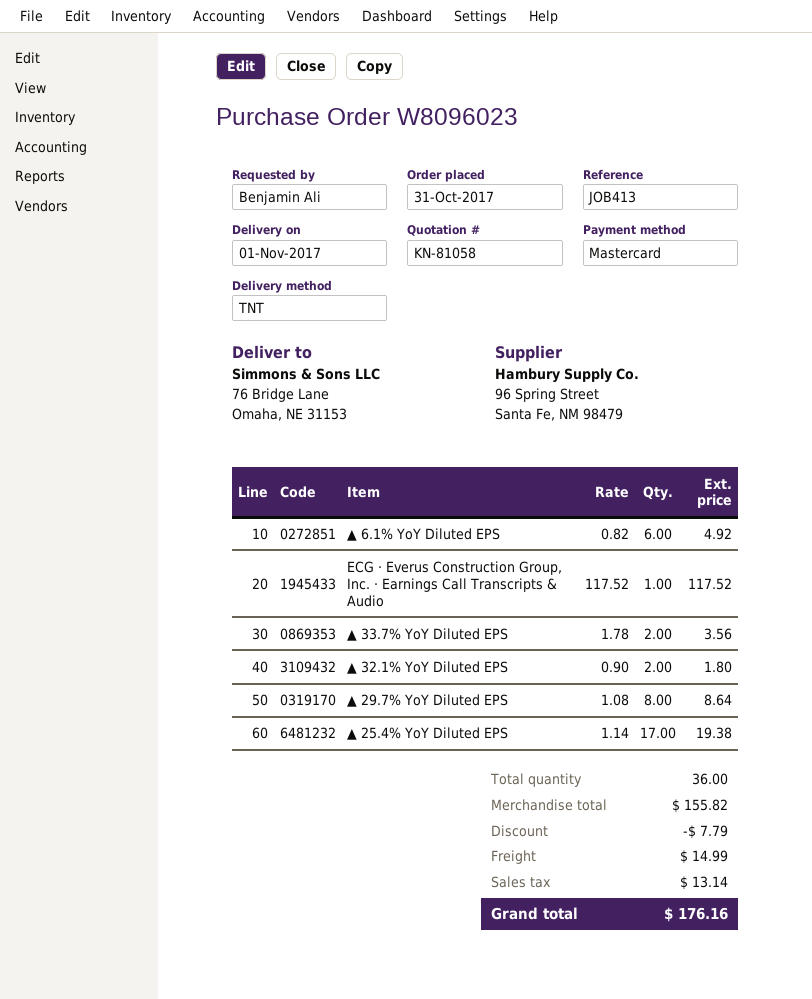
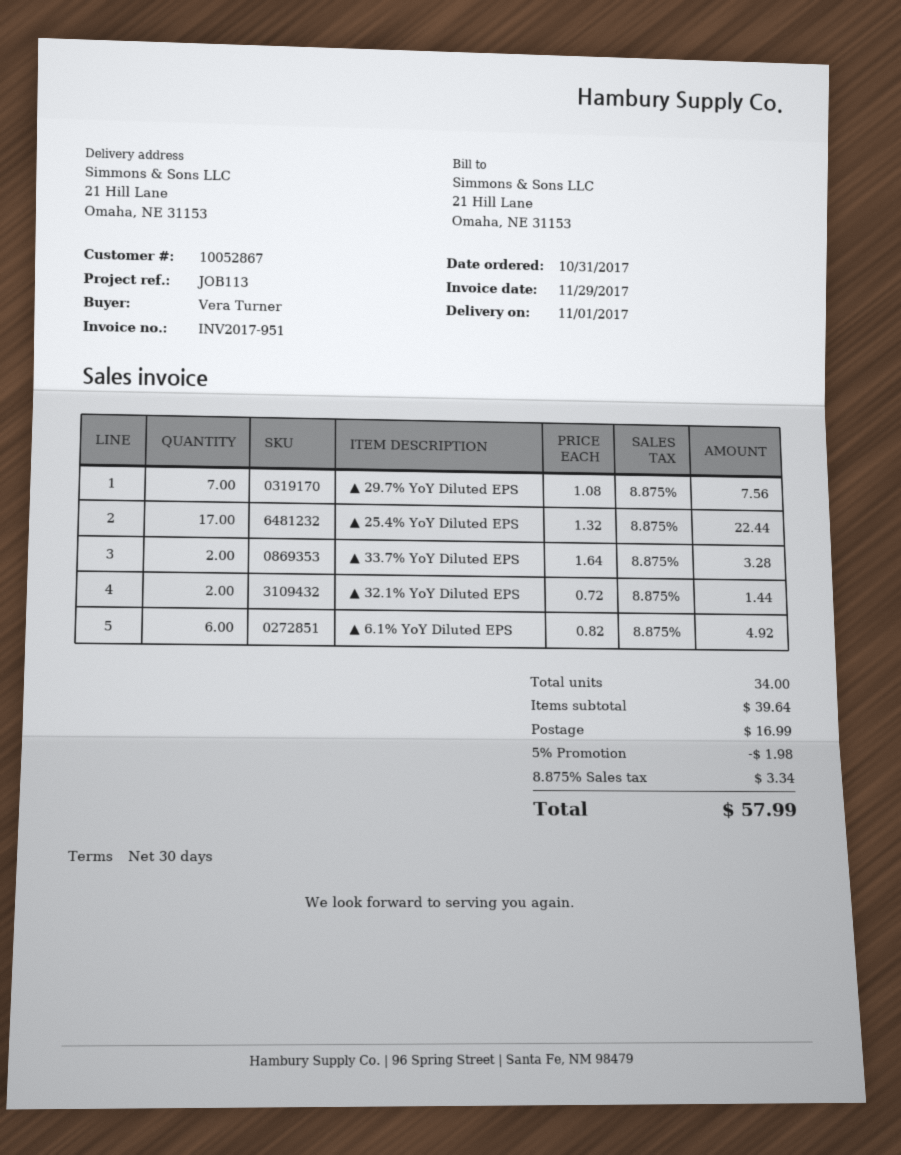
reference: JOB413 -> JOB113
ordered by: Benjamin Ali -> Vera Turner
ship to: 76 Bridge Lane, Omaha, NE 31153 -> 21 Hill Lane, Omaha, NE 31153
ECG · Everus Construction Group, Inc. · Earnings Call Transcripts & Audio: 1 x 117.52 = 117.52 -> none
▲ 33.7% YoY Diluted EPS: 2 x 1.78 = 3.56 -> 2 x 1.64 = 3.28
▲ 32.1% YoY Diluted EPS: 2 x 0.90 = 1.80 -> 2 x 0.72 = 1.44
▲ 29.7% YoY Diluted EPS: 8 x 1.08 = 8.64 -> 7 x 1.08 = 7.56
▲ 25.4% YoY Diluted EPS: 17 x 1.14 = 19.38 -> 17 x 1.32 = 22.44
total quantity: 36 -> 34
subtotal: 155.82 -> 39.64
discount: 7.79 -> 1.98
shipping: 14.99 -> 16.99
tax: 13.14 -> 3.34
total: 176.16 -> 57.99

